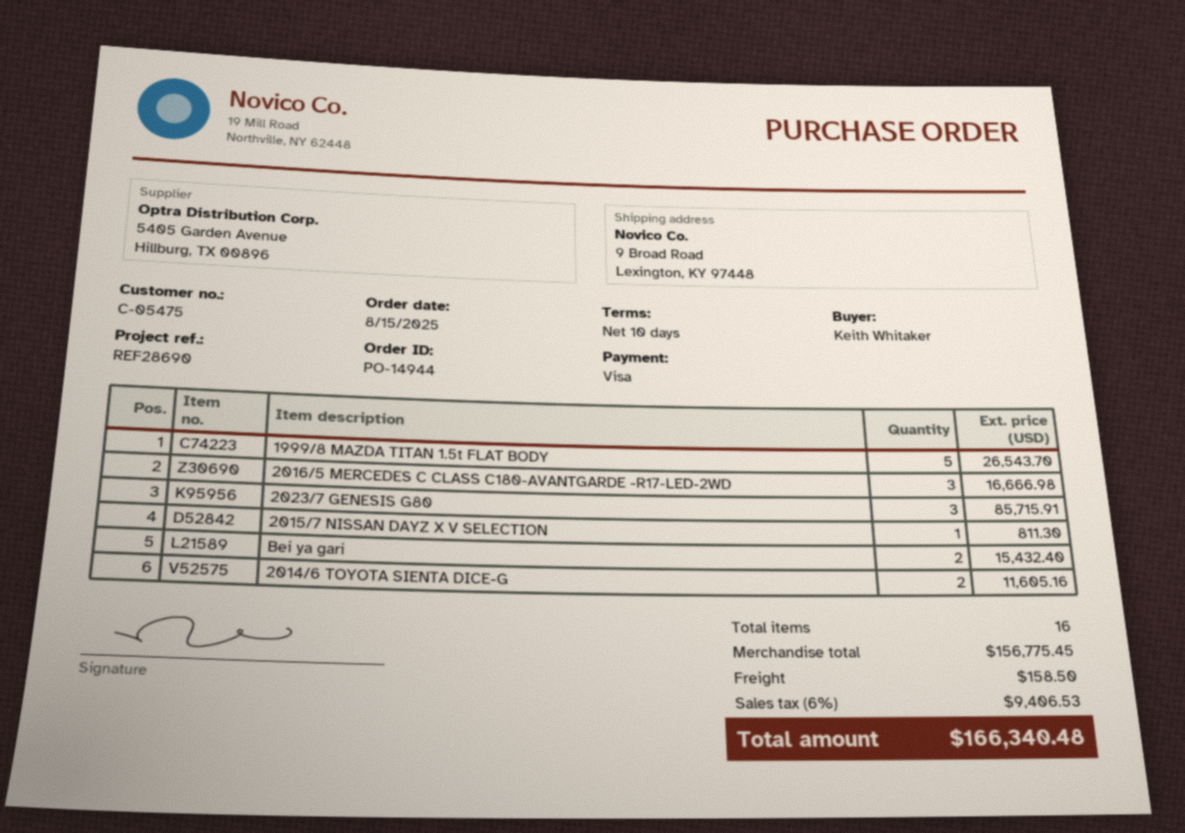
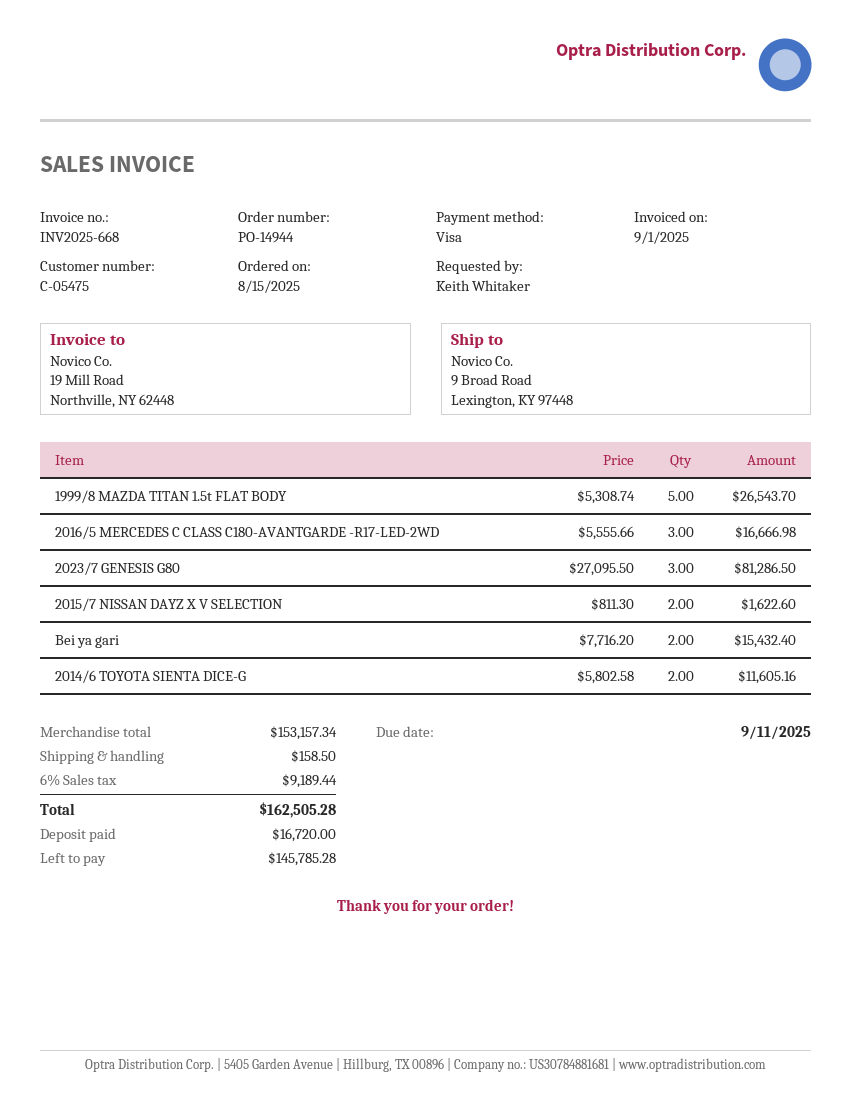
2023/7 GENESIS G80: 3 for 85715.91 -> 3 for 81286.50
2015/7 NISSAN DAYZ X V SELECTION: 1 for 811.30 -> 2 for 1622.60
subtotal: 156775.45 -> 153157.34
tax: 6% = 9406.53 -> 6% = 9189.44
total: 166340.48 -> 162505.28

